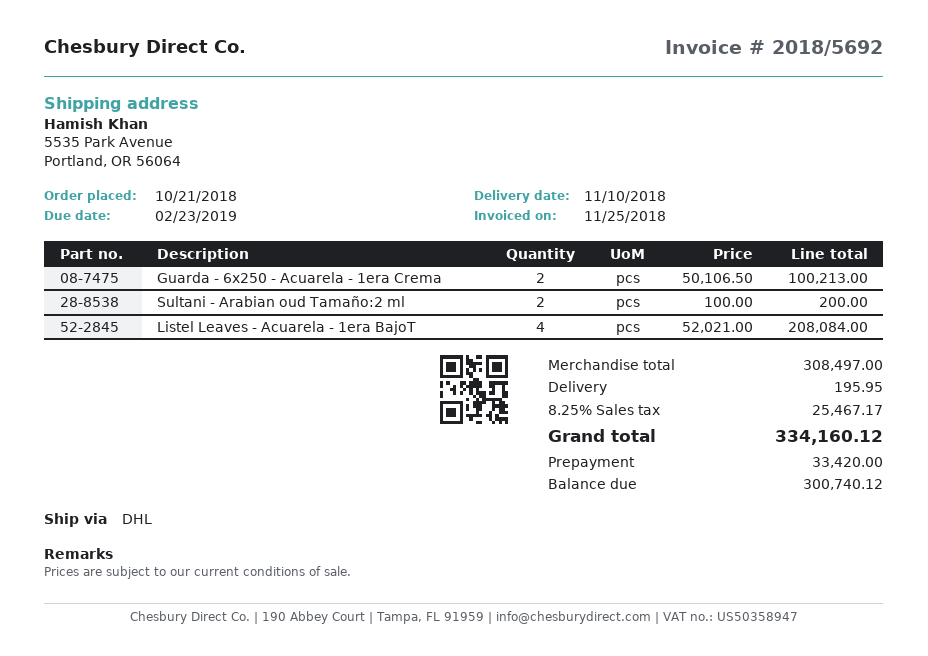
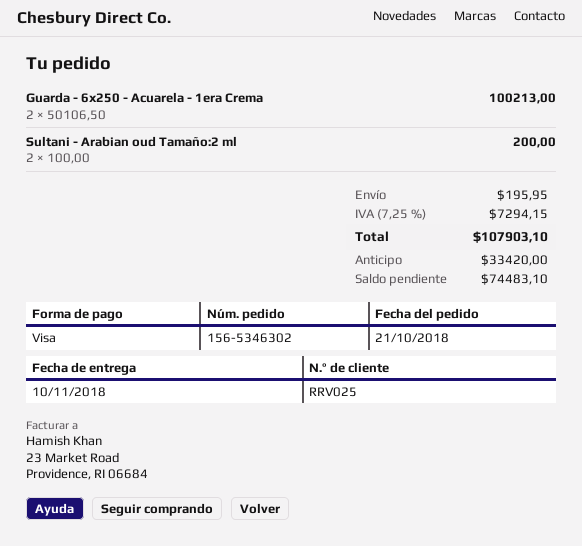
Listel Leaves - Acuarela - 1era BajoT: 4 x 52021.00 = 208084.00 -> none
tax: 8.25% = 25467.17 -> 7.25% = 7294.15
total: 334160.12 -> 107903.10
balance: 300740.12 -> 74483.10

